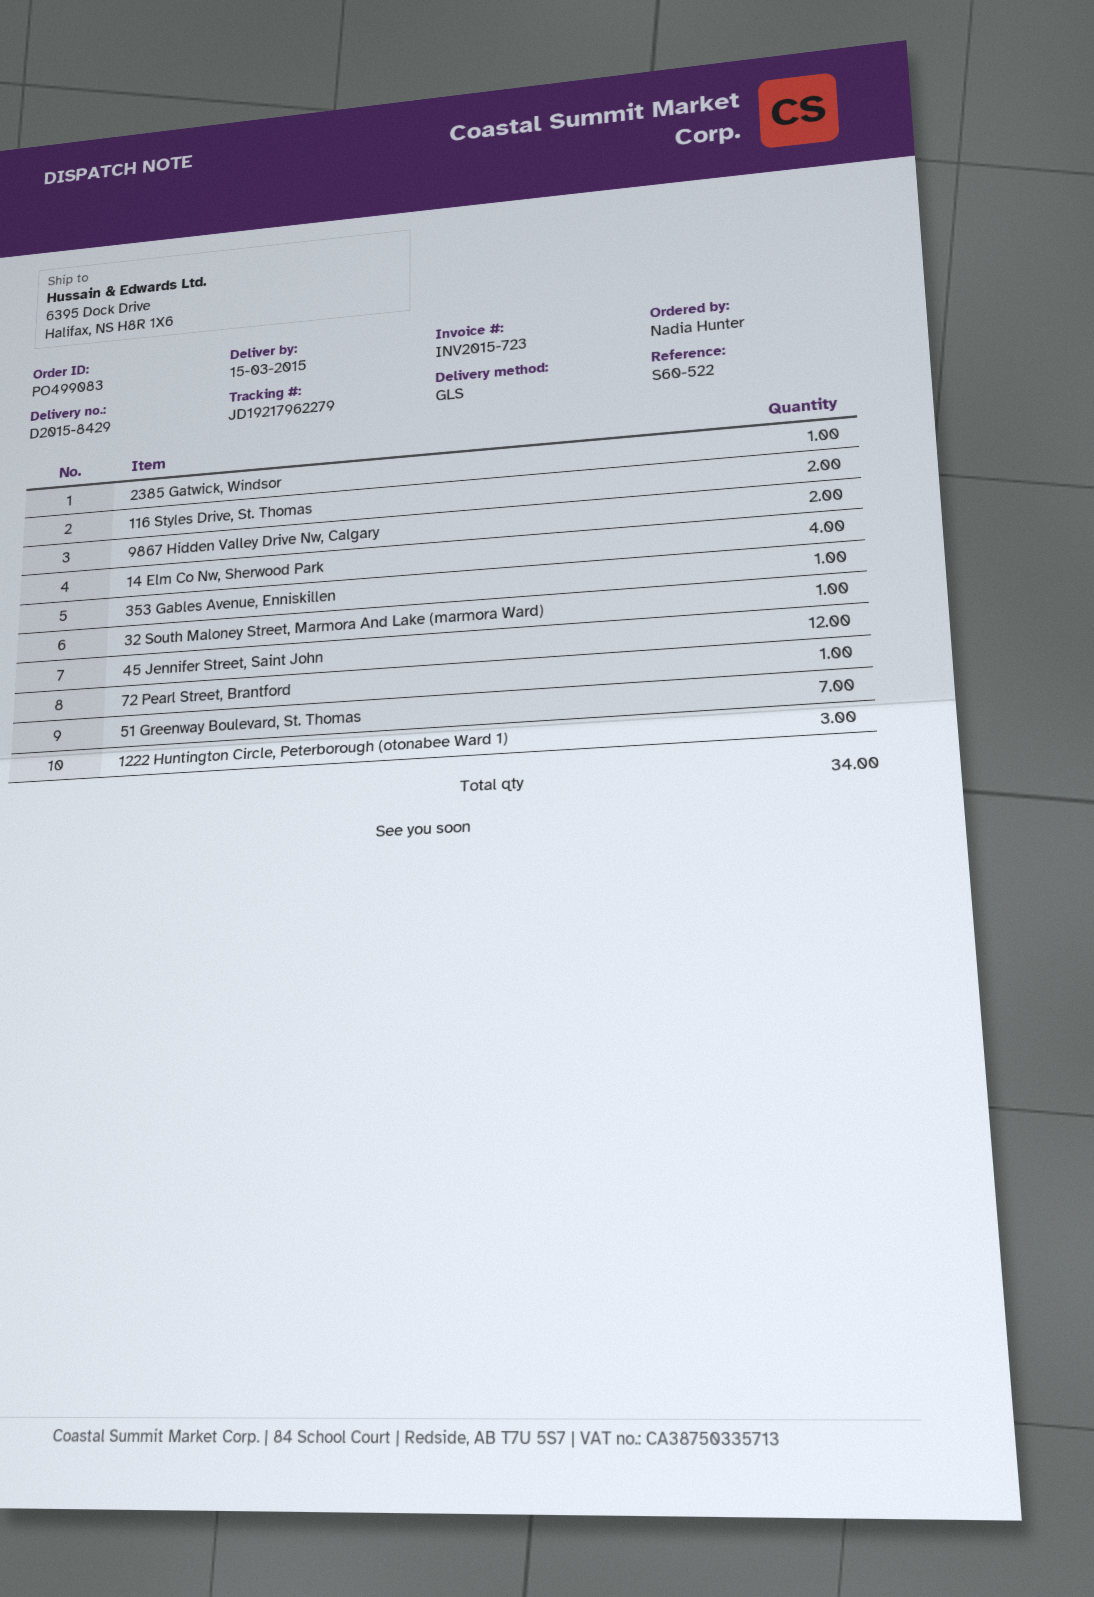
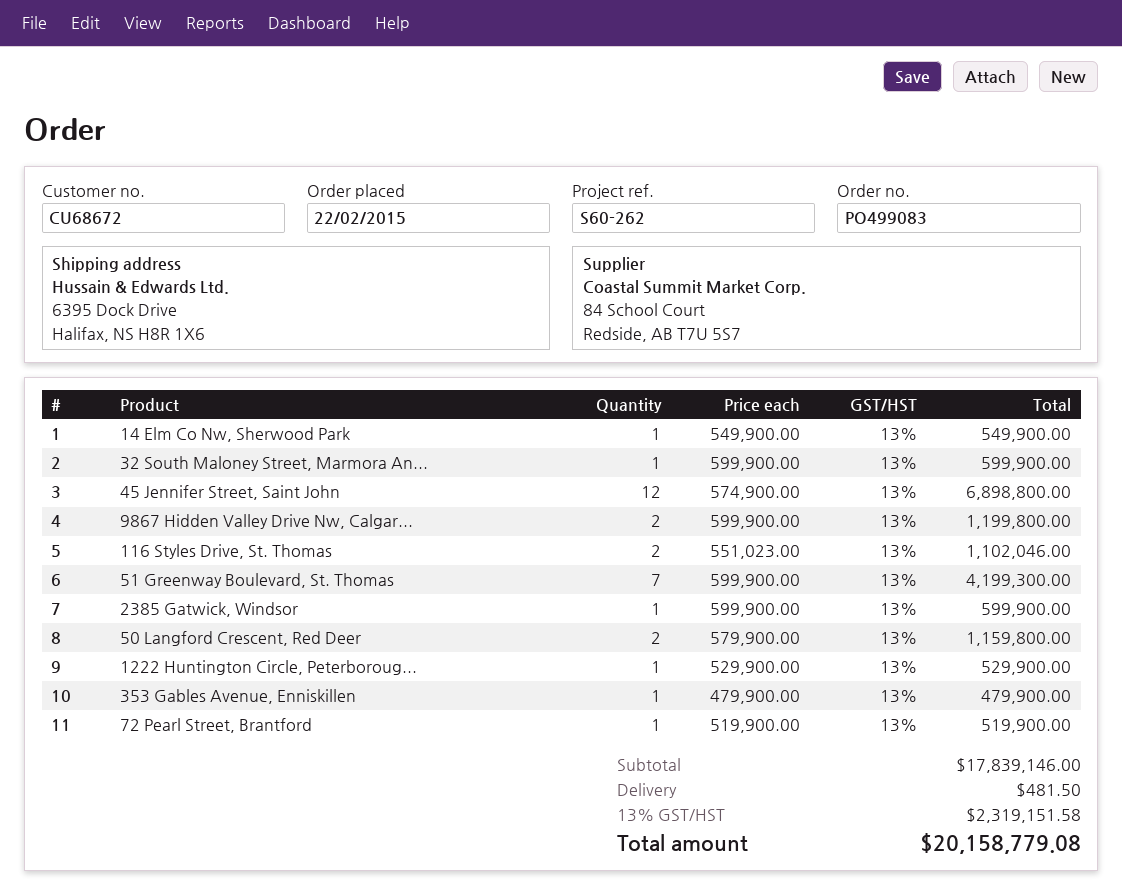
reference: S60-522 -> S60-262
14 Elm Co Nw, Sherwood Park: 4 -> 1
1222 Huntington Circle, Peterborough (otonabee Ward 1): 3 -> 1
50 Langford Crescent, Red Deer: none -> 2

